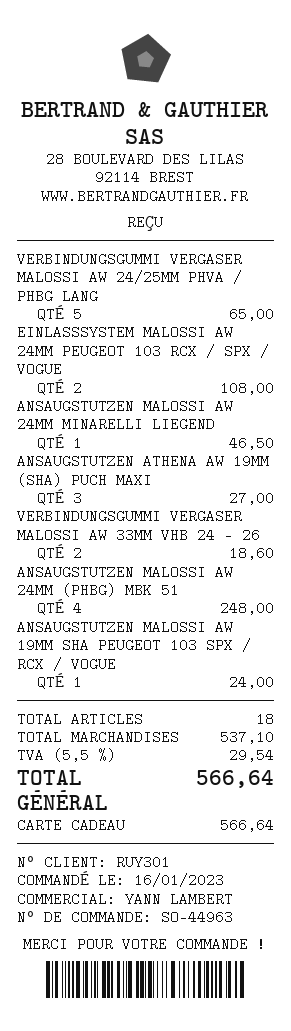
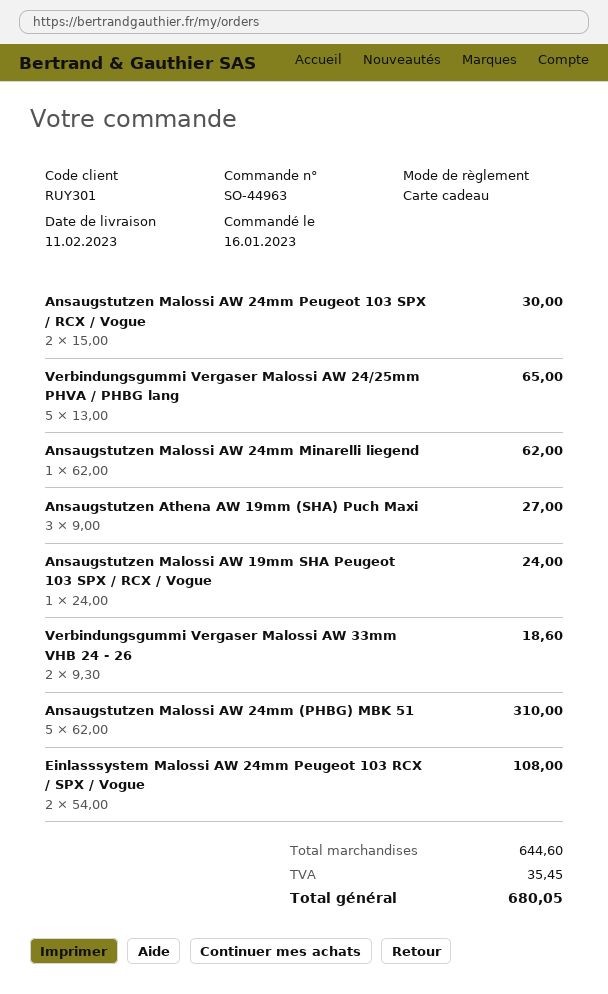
ANSAUGSTUTZEN MALOSSI AW 24MM MINARELLI LIEGEND: 1 for 46.50 -> 1 for 62.00
ANSAUGSTUTZEN MALOSSI AW 24MM (PHBG) MBK 51: 4 for 248.00 -> 5 for 310.00
Ansaugstutzen Malossi AW 24mm Peugeot 103 SPX / RCX / Vogue: none -> 2 for 30.00
subtotal: 537.10 -> 644.60
tax: 29.54 -> 35.45
total: 566.64 -> 680.05

